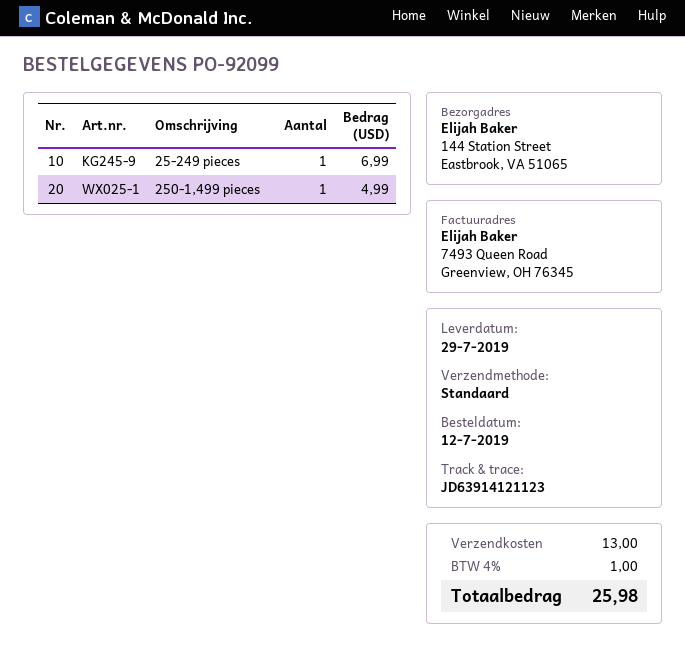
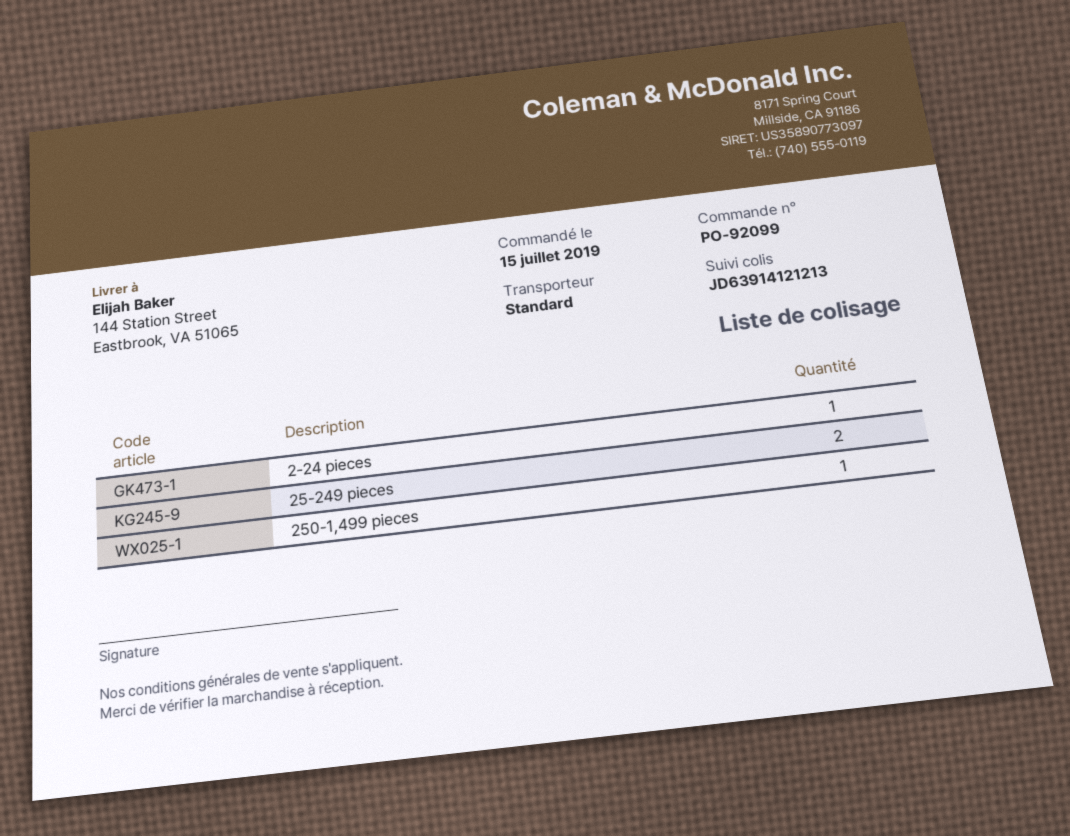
order date: 2019-07-12 -> 2019-07-15
tracking number: JD63914121123 -> JD63914121213
25-249 pieces: 1 -> 2
2-24 pieces: none -> 1

